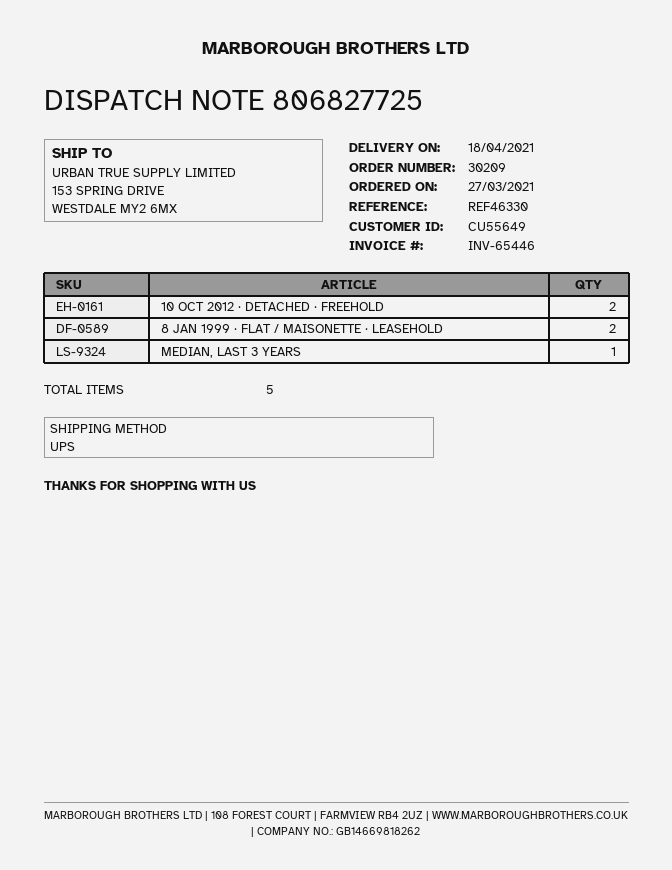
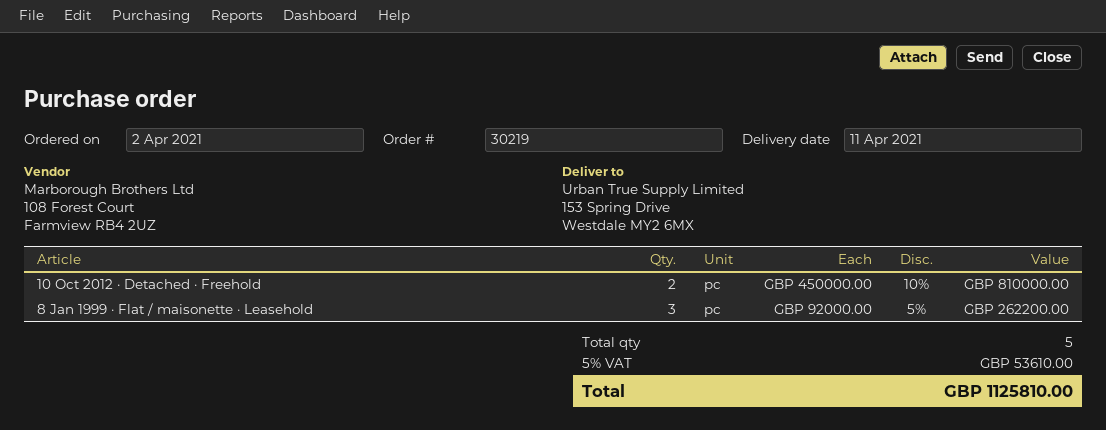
order number: 30209 -> 30219
order date: 2021-03-27 -> 2021-04-02
delivery date: 2021-04-18 -> 2021-04-11
8 JAN 1999 · FLAT / MAISONETTE · LEASEHOLD: 2 -> 3
MEDIAN, LAST 3 YEARS: 1 -> none

